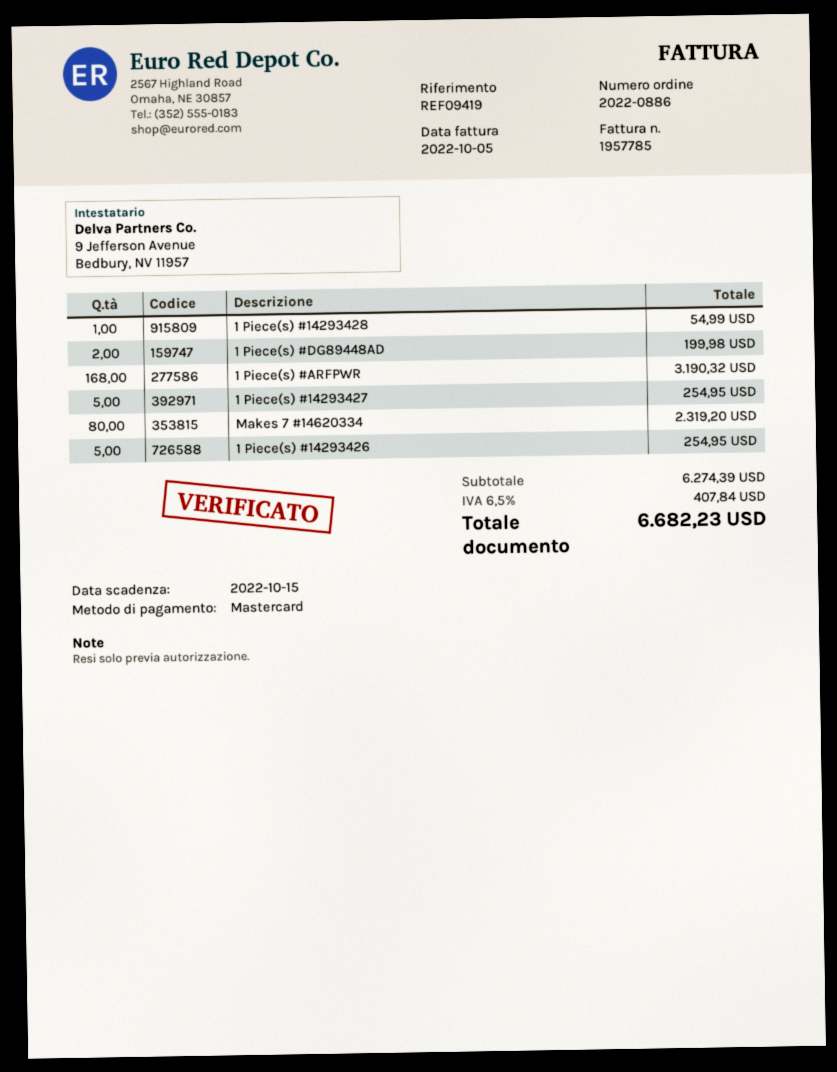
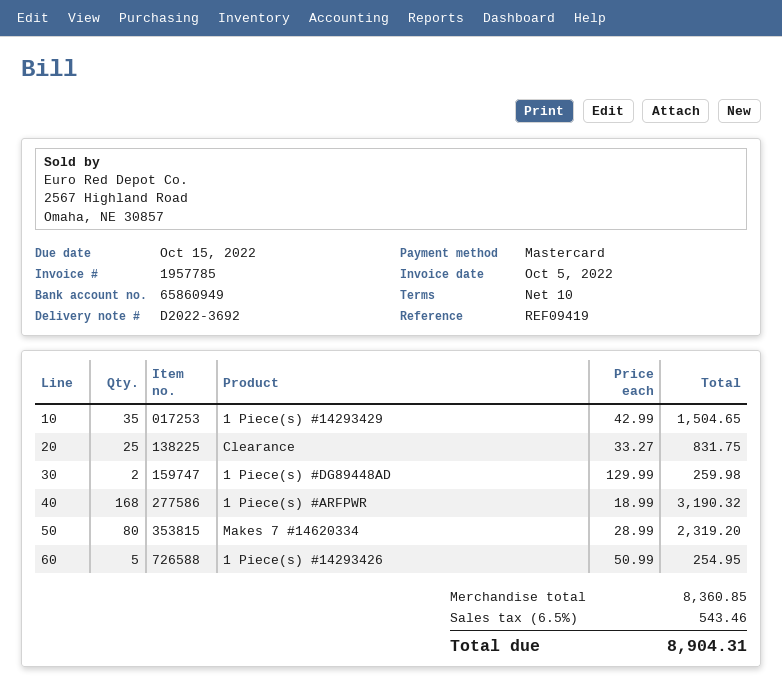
1 Piece(s) #14293428: 1 for 54.99 -> none
1 Piece(s) #DG89448AD: 2 for 199.98 -> 2 for 259.98
1 Piece(s) #14293427: 5 for 254.95 -> none
1 Piece(s) #14293429: none -> 35 for 1504.65
Clearance: none -> 25 for 831.75
subtotal: 6274.39 -> 8360.85
tax: 6.5% = 407.84 -> 6.5% = 543.46
total: 6682.23 -> 8904.31

